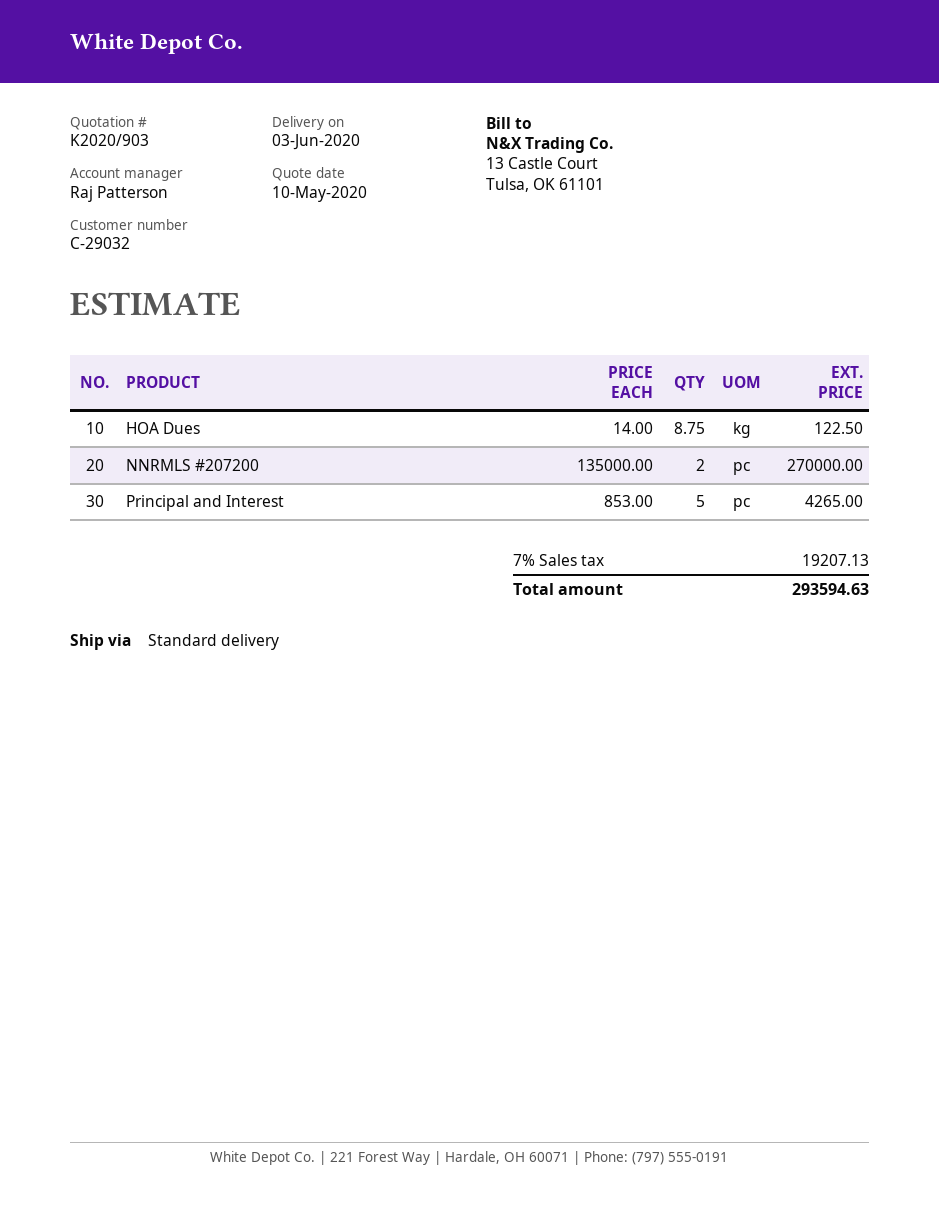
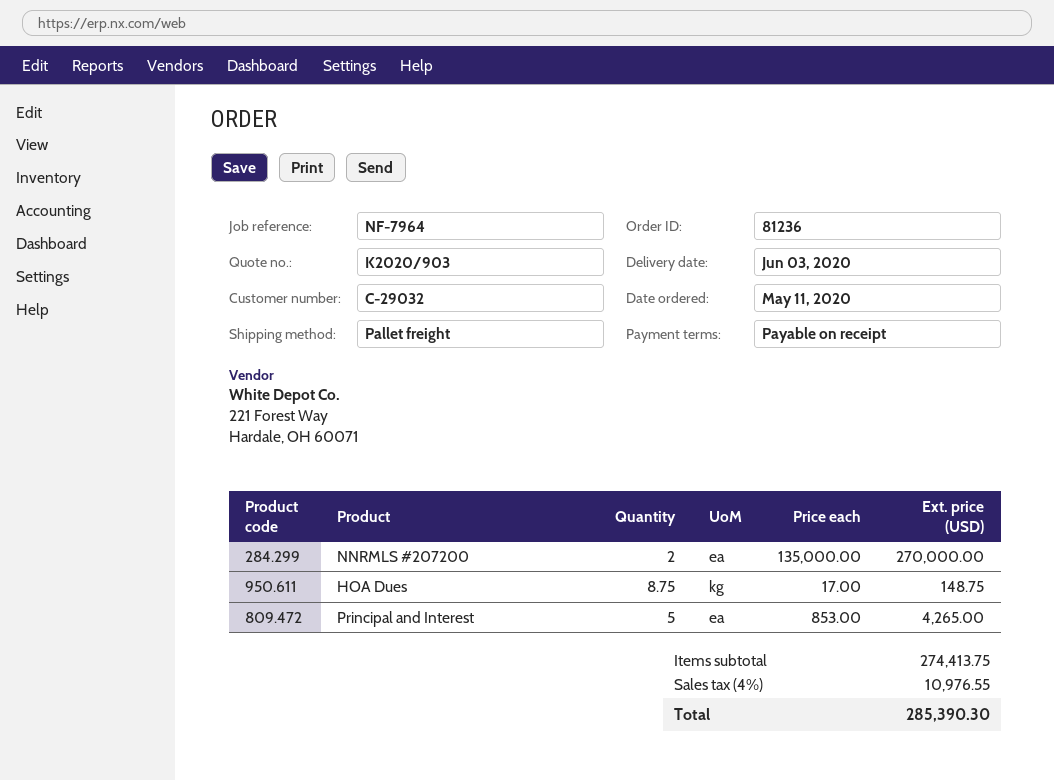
shipping method: standard -> pallet freight
HOA Dues: 8.75 x 14.00 = 122.50 -> 8.75 x 17.00 = 148.75
tax: 7% = 19207.13 -> 4% = 10976.55
total: 293594.63 -> 285390.30

